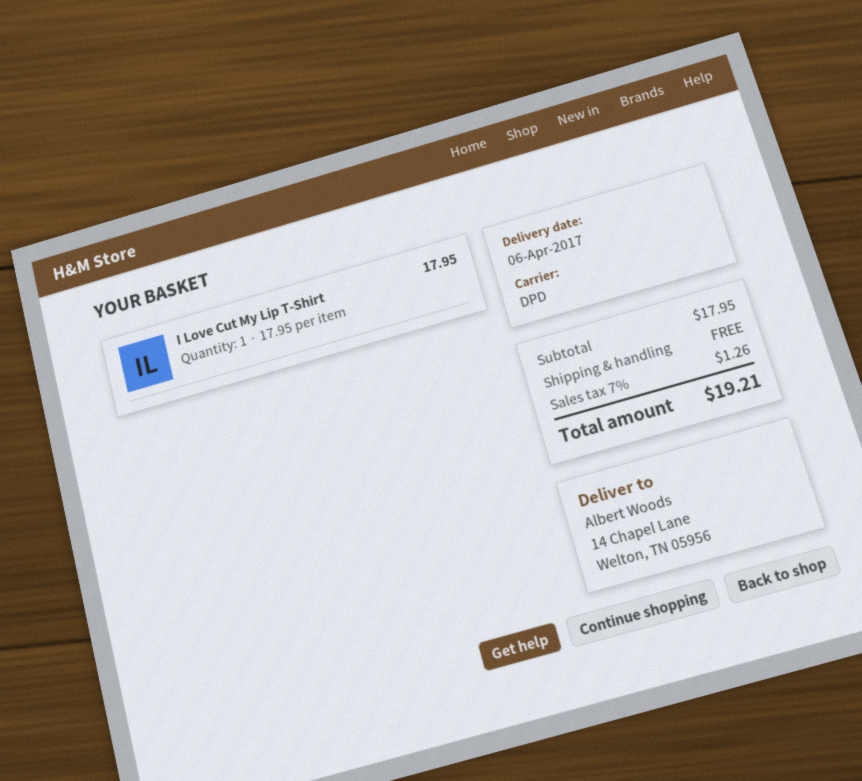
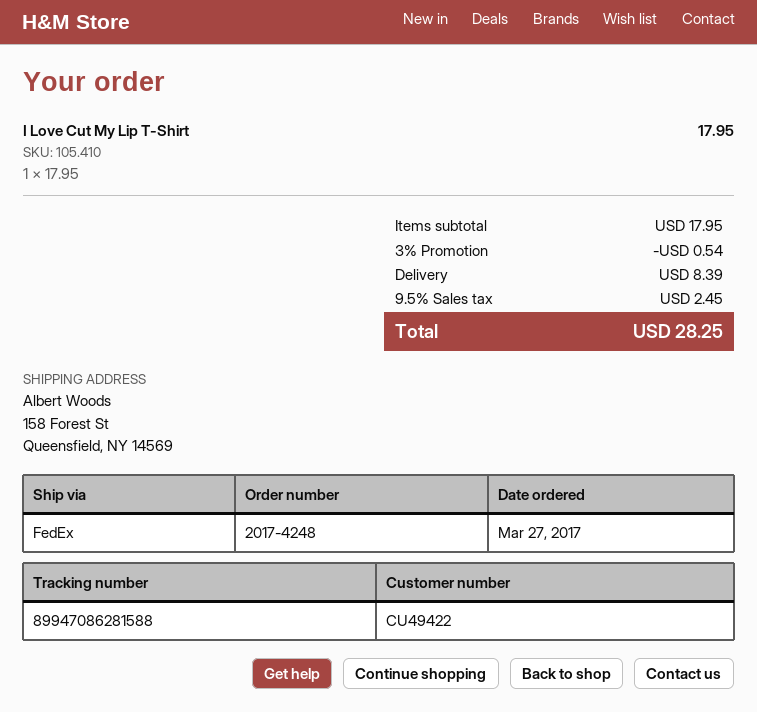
shipping method: DPD -> FedEx
ship to: 14 Chapel Lane, Welton, TN 05956 -> 158 Forest St, Queensfield, NY 14569
discount: none -> 3% = 0.54
shipping: 0.00 -> 8.39
tax: 7% = 1.26 -> 9.5% = 2.45
total: 19.21 -> 28.25

